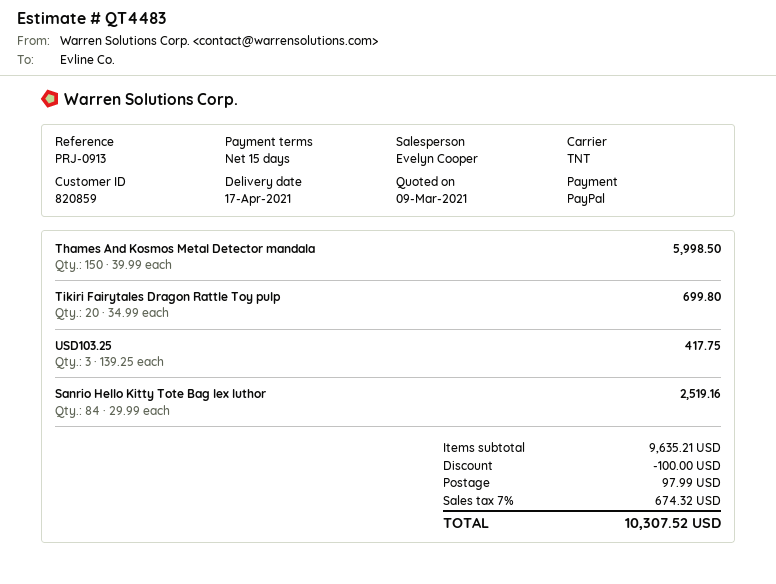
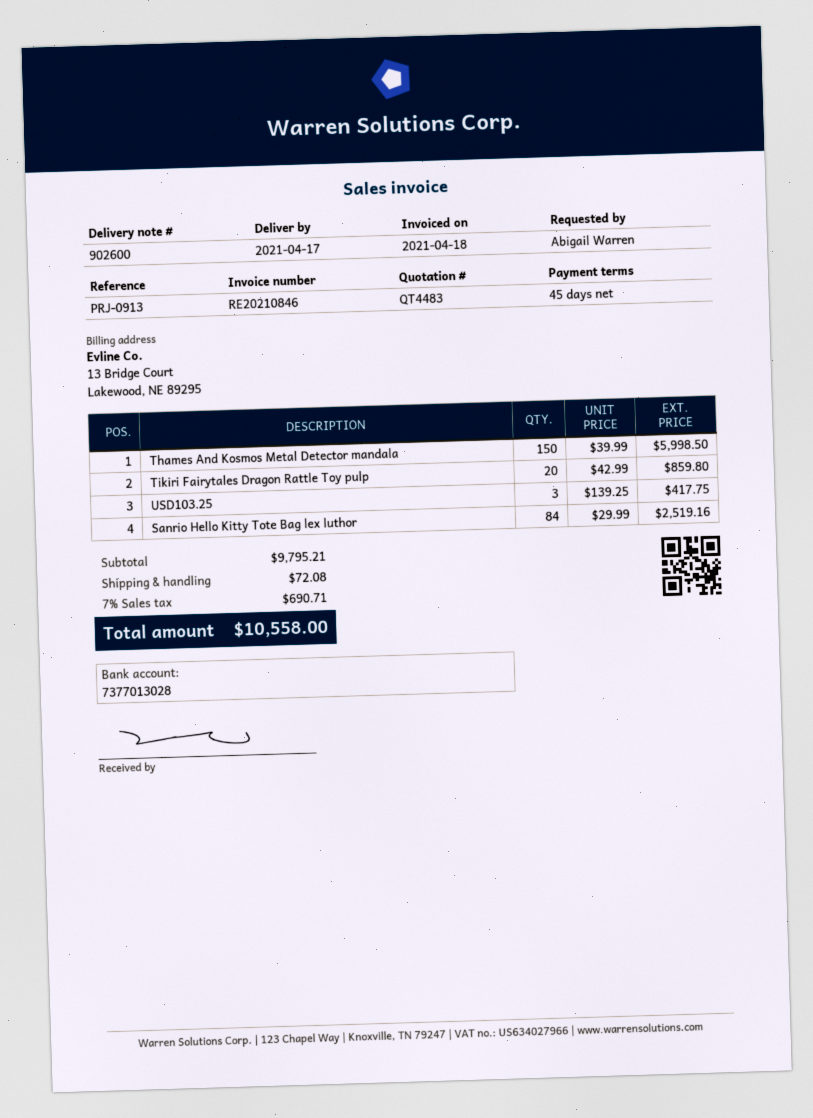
payment terms: 15 days -> 45 days
Tikiri Fairytales Dragon Rattle Toy pulp: 20 x 34.99 = 699.80 -> 20 x 42.99 = 859.80
subtotal: 9635.21 -> 9795.21
discount: 100.00 -> none
shipping: 97.99 -> 72.08
tax: 7% = 674.32 -> 7% = 690.71
total: 10307.52 -> 10558.00

